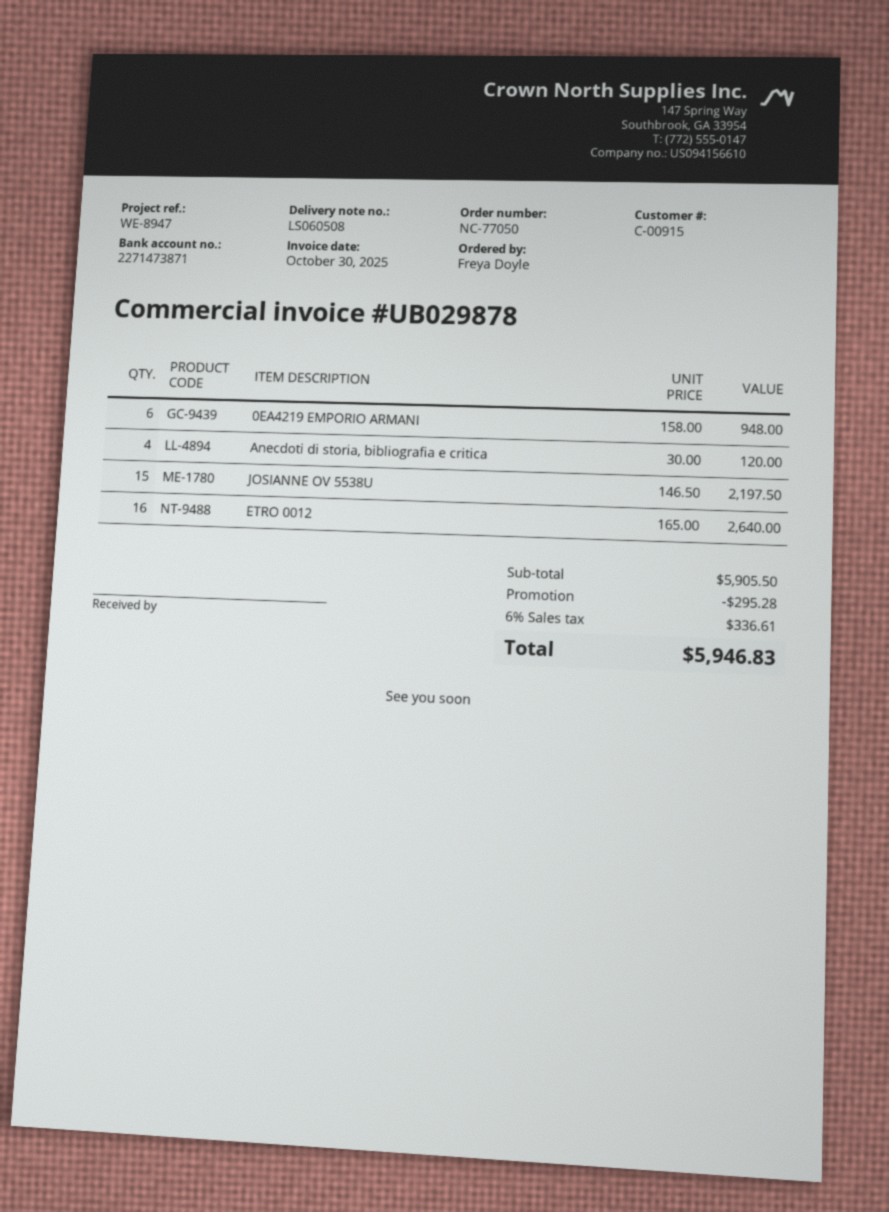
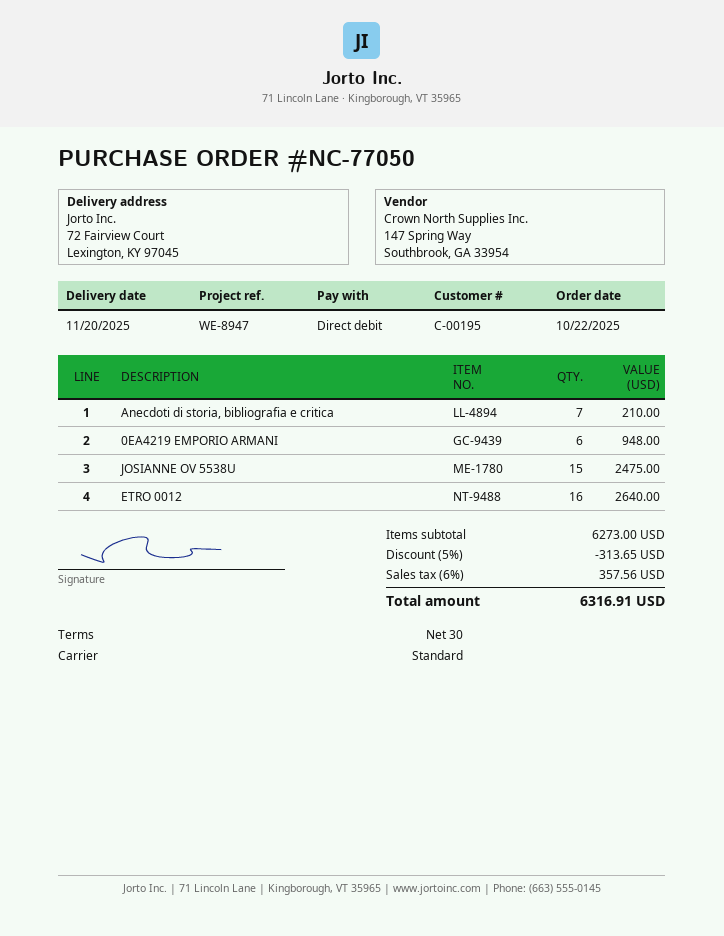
customer number: C-00915 -> C-00195
Anecdoti di storia, bibliografia e critica: 4 for 120.00 -> 7 for 210.00
JOSIANNE OV 5538U: 15 for 2197.50 -> 15 for 2475.00
subtotal: 5905.50 -> 6273.00
discount: 295.28 -> 313.65
tax: 6% = 336.61 -> 6% = 357.56
total: 5946.83 -> 6316.91

